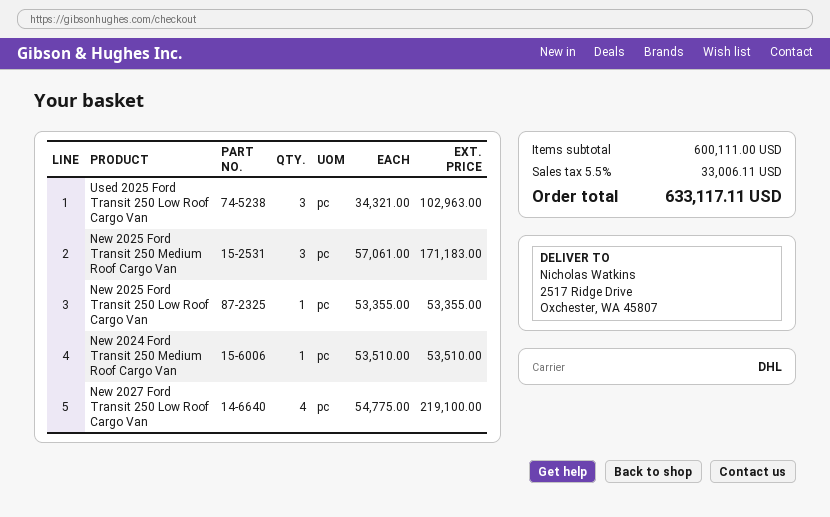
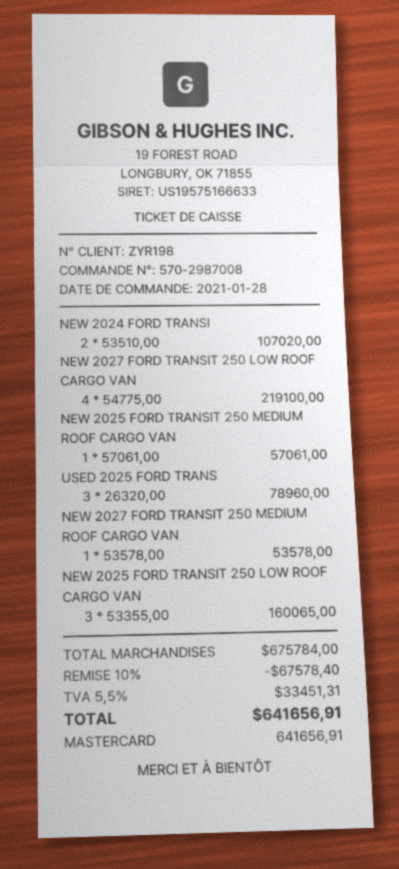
Used 2025 Ford Transit 250 Low Roof Cargo Van: 3 x 34321.00 = 102963.00 -> 3 x 26320.00 = 78960.00
New 2025 Ford Transit 250 Medium Roof Cargo Van: 3 x 57061.00 = 171183.00 -> 1 x 57061.00 = 57061.00
New 2025 Ford Transit 250 Low Roof Cargo Van: 1 x 53355.00 = 53355.00 -> 3 x 53355.00 = 160065.00
New 2024 Ford Transit 250 Medium Roof Cargo Van: 1 x 53510.00 = 53510.00 -> 2 x 53510.00 = 107020.00
NEW 2027 FORD TRANSIT 250 MEDIUM ROOF CARGO VAN: none -> 1 x 53578.00 = 53578.00
subtotal: 600111.00 -> 675784.00
discount: none -> 10% = 67578.40
tax: 5.5% = 33006.11 -> 5.5% = 33451.31
total: 633117.11 -> 641656.91

